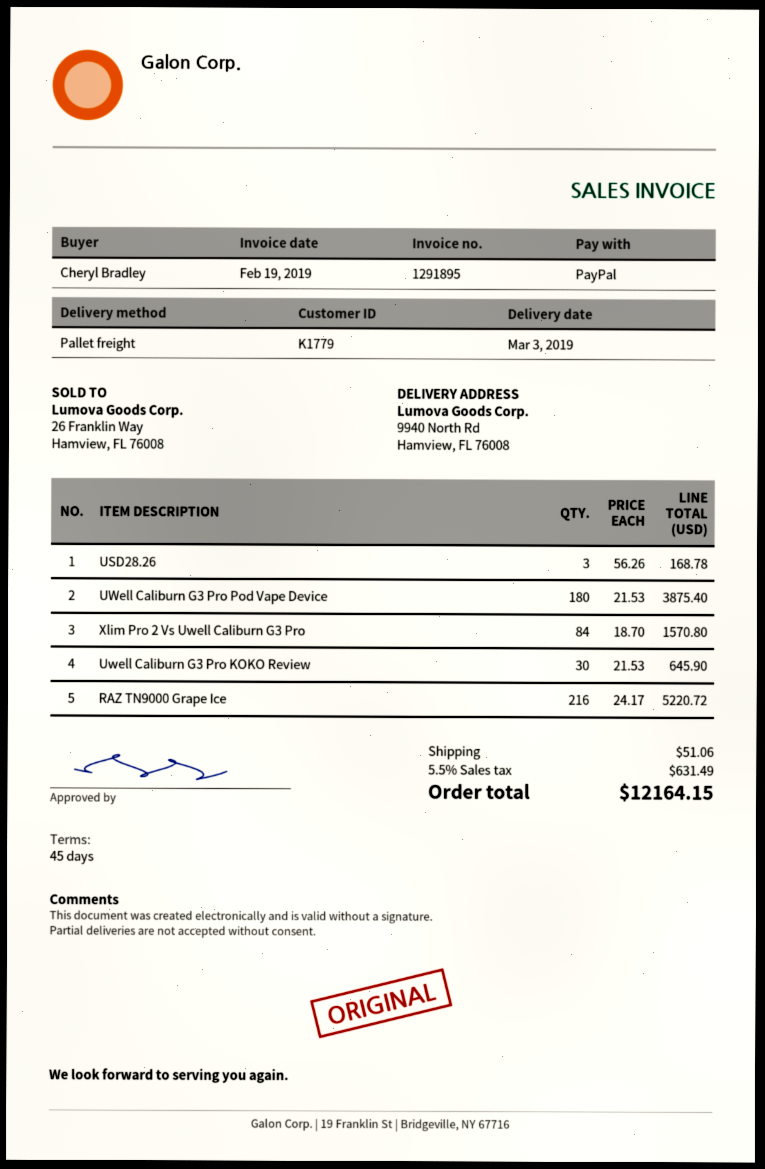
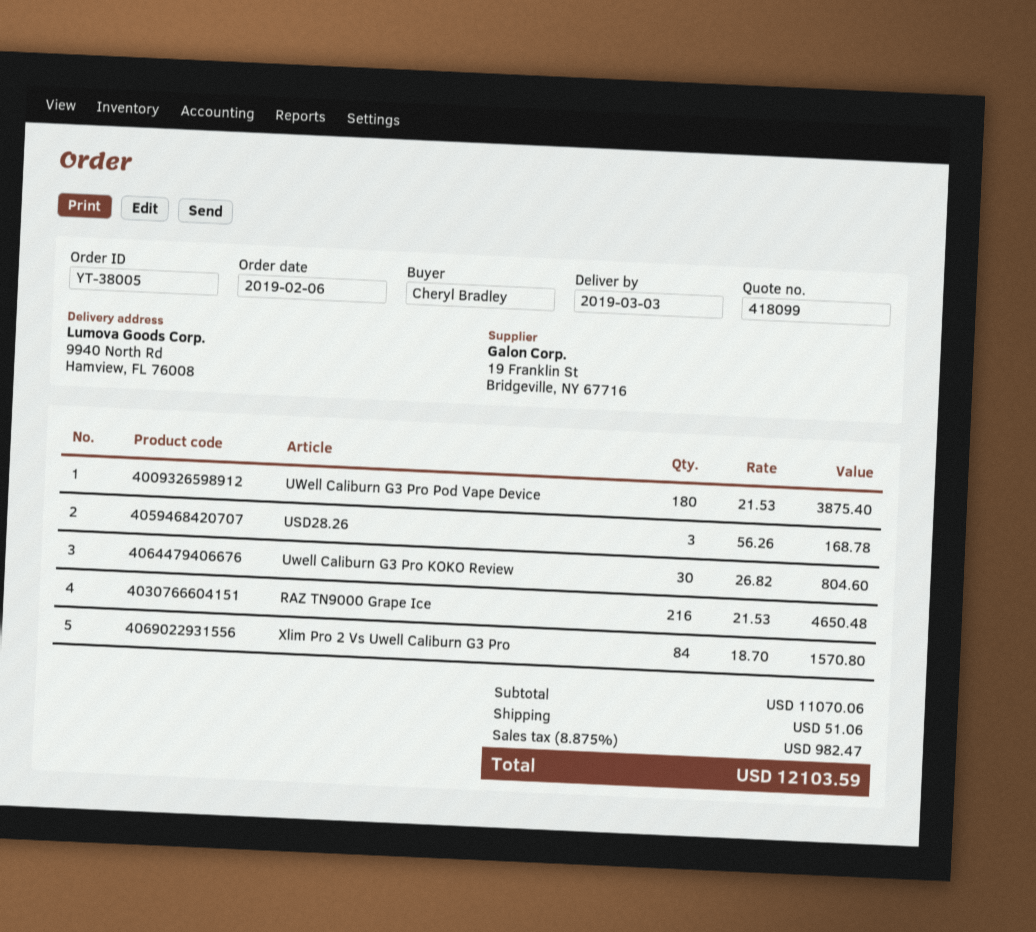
Uwell Caliburn G3 Pro KOKO Review: 30 x 21.53 = 645.90 -> 30 x 26.82 = 804.60
RAZ TN9000 Grape Ice: 216 x 24.17 = 5220.72 -> 216 x 21.53 = 4650.48
tax: 5.5% = 631.49 -> 8.875% = 982.47
total: 12164.15 -> 12103.59

